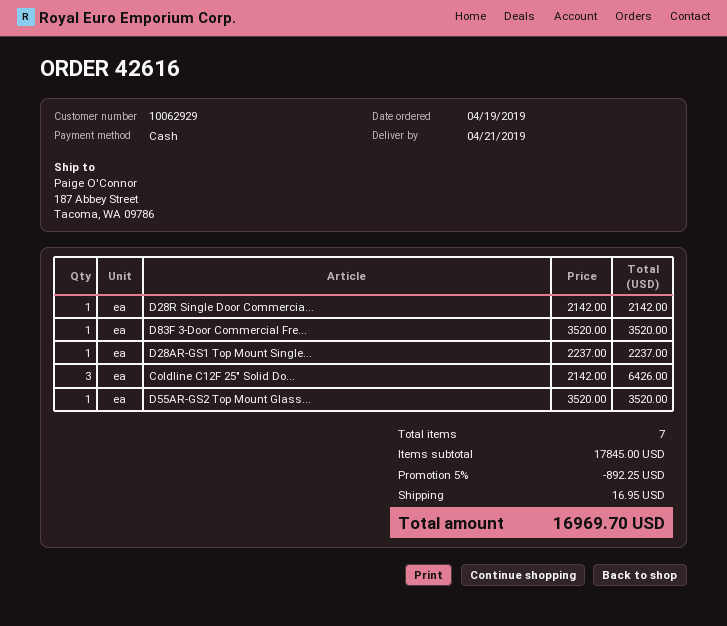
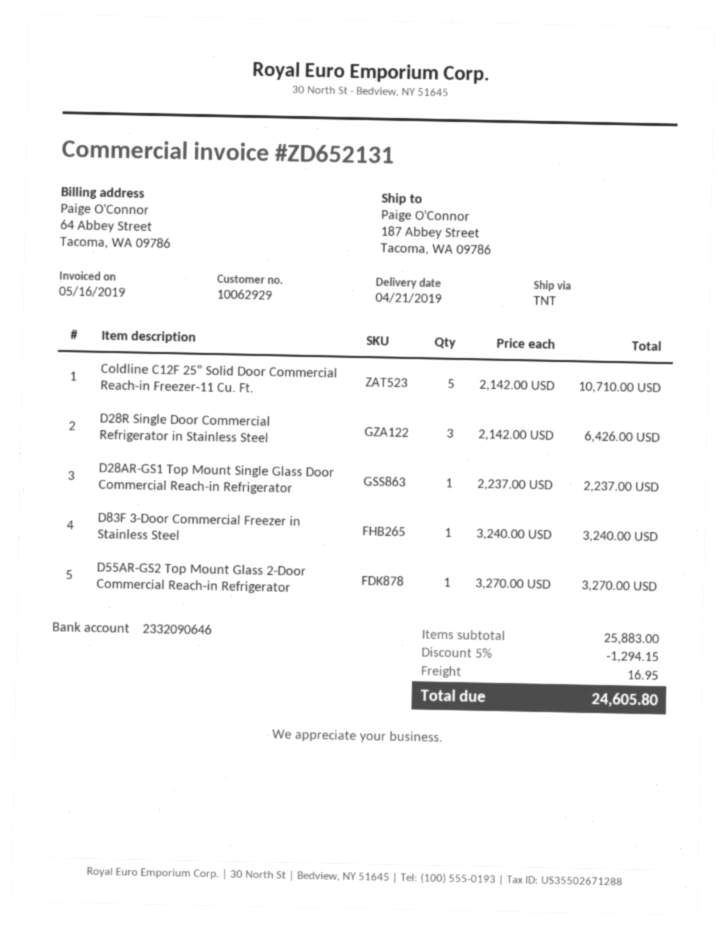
D28R Single Door Commercia...: 1 x 2142.00 = 2142.00 -> 3 x 2142.00 = 6426.00
D83F 3-Door Commercial Fre...: 1 x 3520.00 = 3520.00 -> 1 x 3240.00 = 3240.00
Coldline C12F 25" Solid Do...: 3 x 2142.00 = 6426.00 -> 5 x 2142.00 = 10710.00
D55AR-GS2 Top Mount Glass...: 1 x 3520.00 = 3520.00 -> 1 x 3270.00 = 3270.00
subtotal: 17845.00 -> 25883.00
discount: 5% = 892.25 -> 5% = 1294.15
total: 16969.70 -> 24605.80

